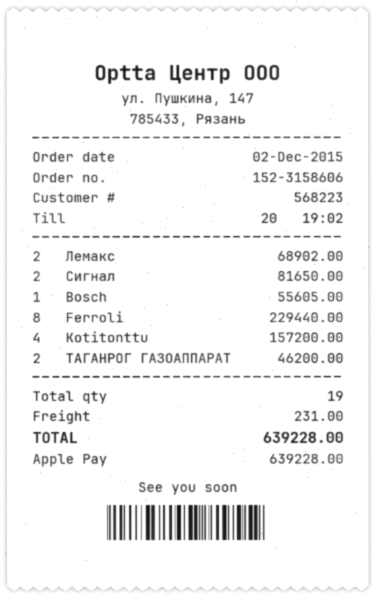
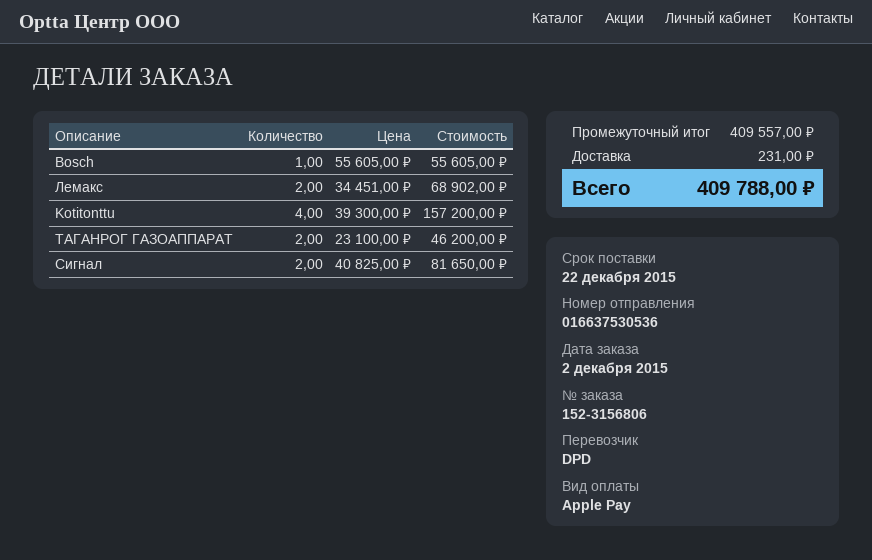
order number: 152-3158606 -> 152-3156806
Ferroli: 8 for 229440.00 -> none
total: 639228.00 -> 409788.00

